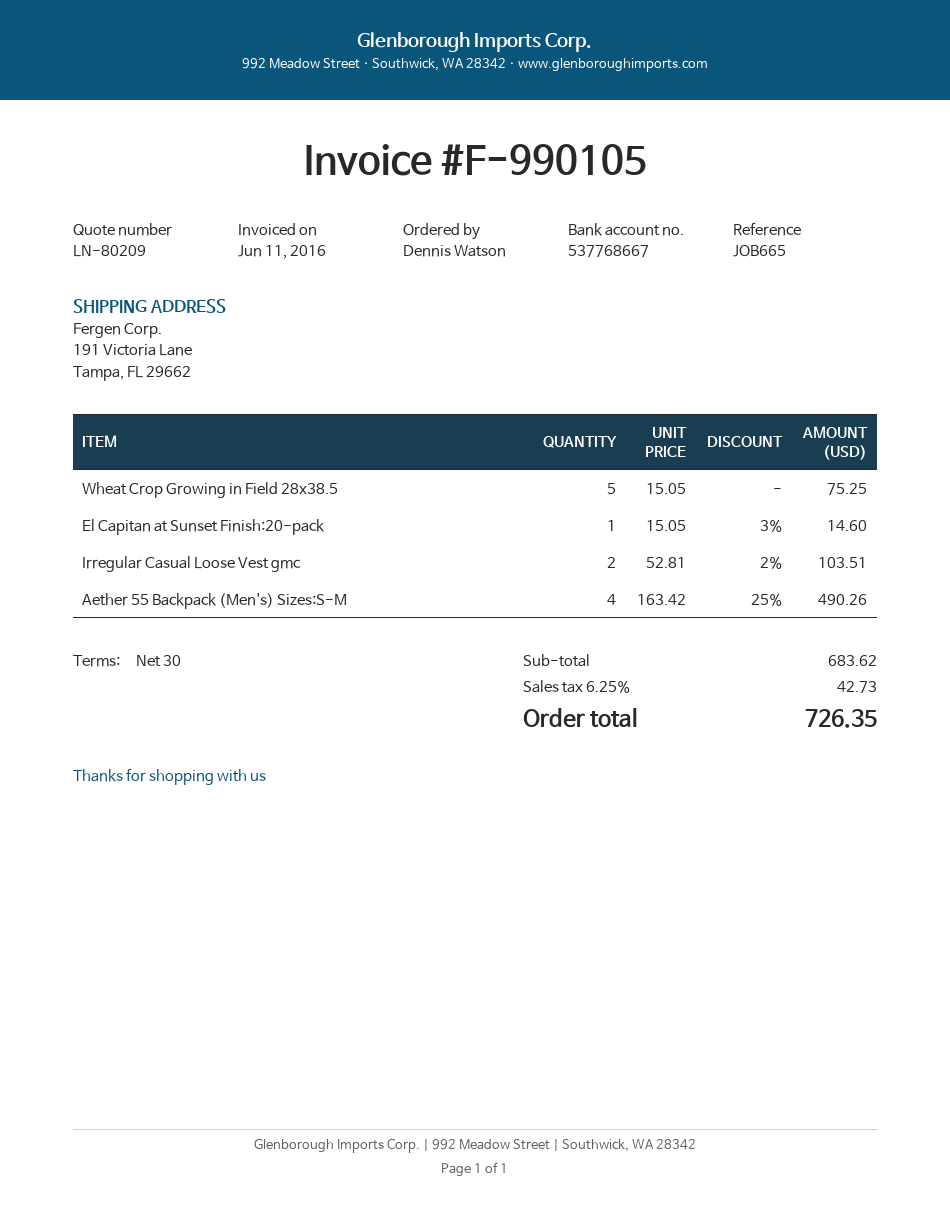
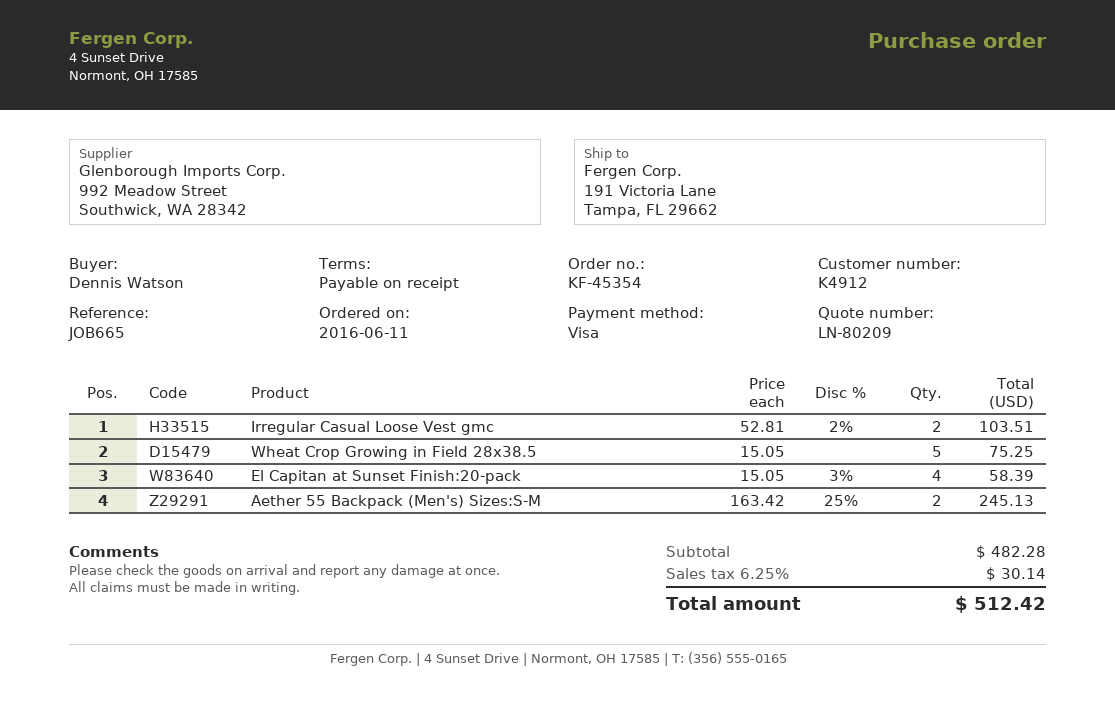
payment terms: 30 days -> on receipt
El Capitan at Sunset Finish:20-pack: 1 x 15.05 - 3% = 14.60 -> 4 x 15.05 - 3% = 58.39
Aether 55 Backpack (Men's) Sizes:S-M: 4 x 163.42 - 25% = 490.26 -> 2 x 163.42 - 25% = 245.13
subtotal: 683.62 -> 482.28
tax: 6.25% = 42.73 -> 6.25% = 30.14
total: 726.35 -> 512.42

